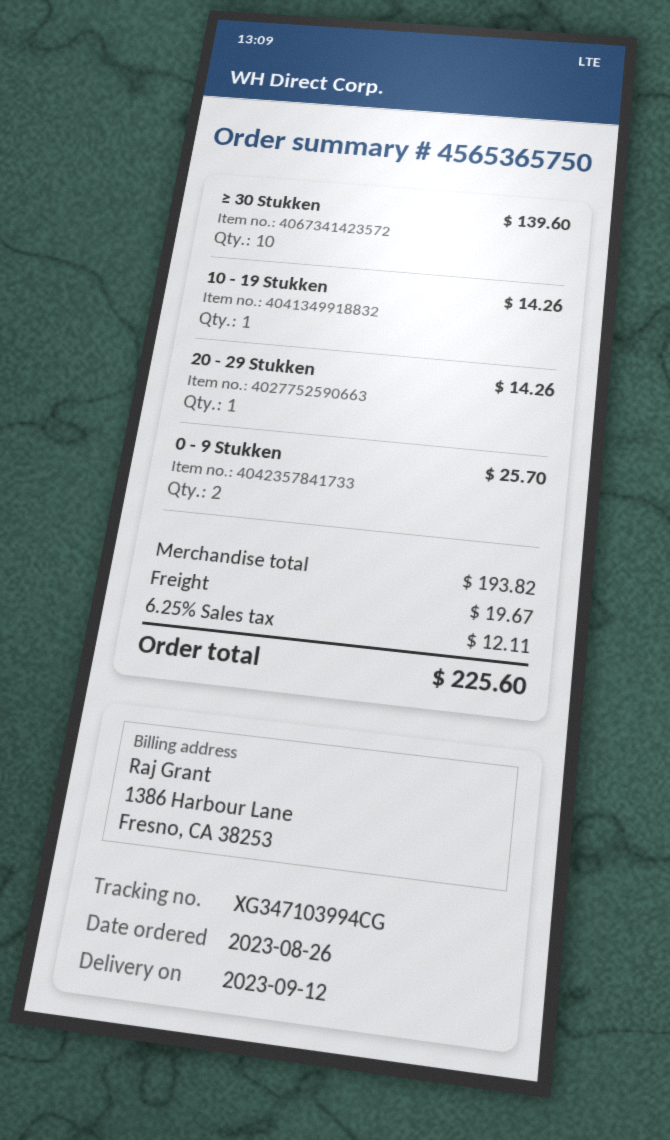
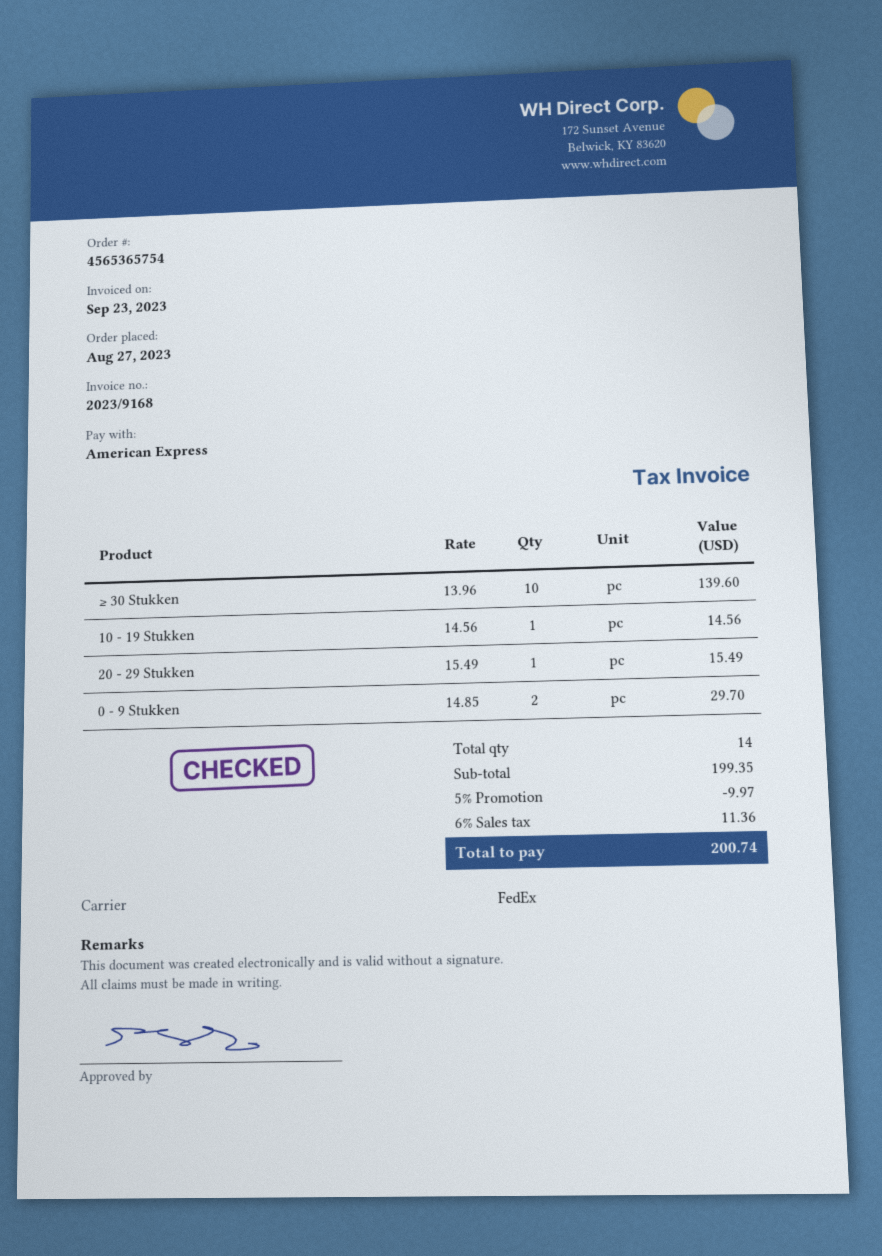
order number: 4565365750 -> 4565365754
order date: 2023-08-26 -> 2023-08-27
10 - 19 Stukken: 1 for 14.26 -> 1 for 14.56
20 - 29 Stukken: 1 for 14.26 -> 1 for 15.49
0 - 9 Stukken: 2 for 25.70 -> 2 for 29.70
subtotal: 193.82 -> 199.35
discount: none -> 5% = 9.97
shipping: 19.67 -> none
tax: 6.25% = 12.11 -> 6% = 11.36
total: 225.60 -> 200.74

